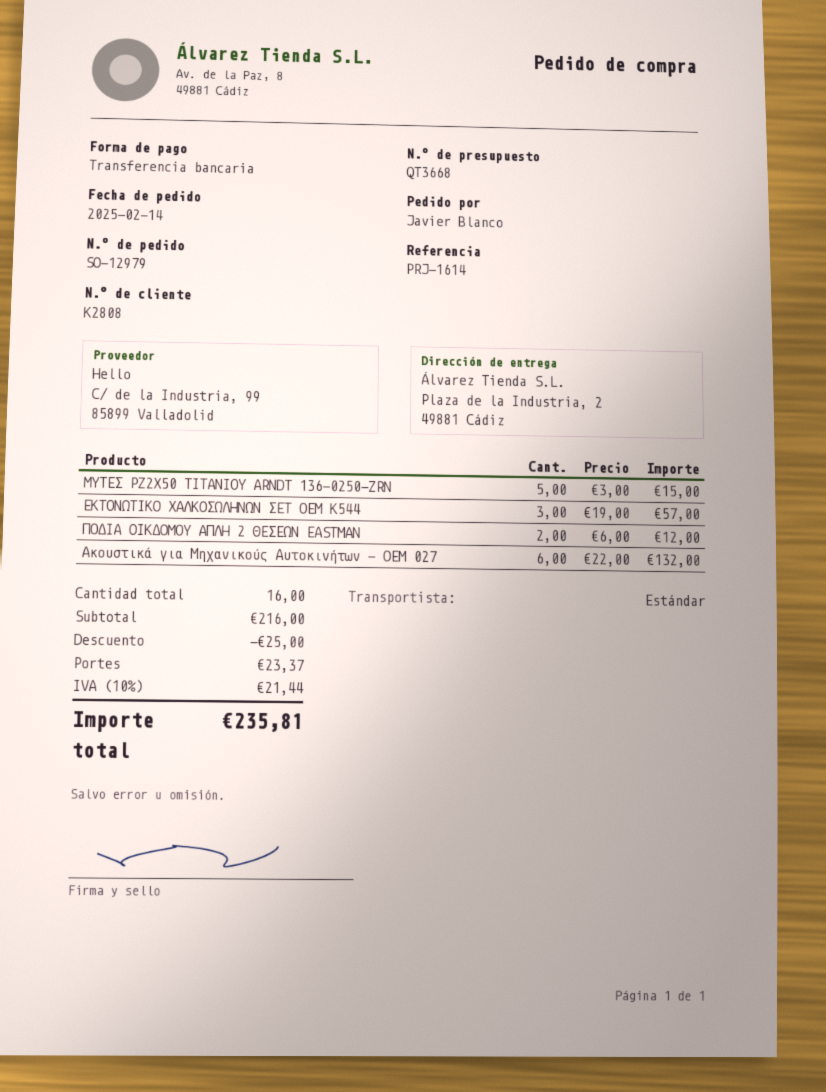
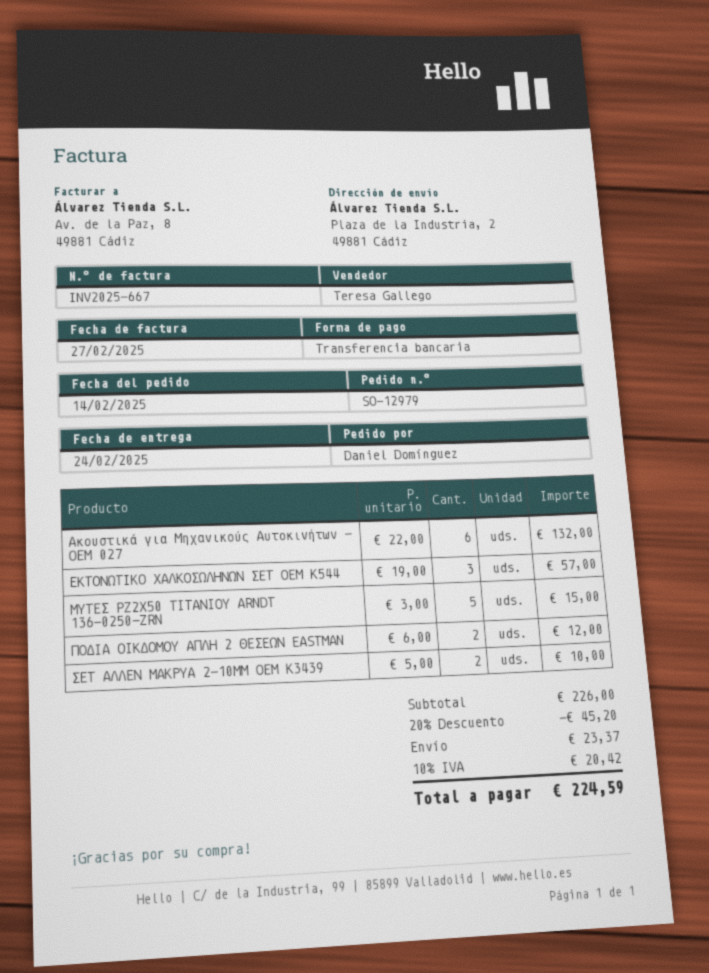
ordered by: Javier Blanco -> Daniel Domínguez
ΣΕΤ ΑΛΛΕΝ ΜΑΚΡΥΑ 2-10MM OEM K3439: none -> 2 x 5.00 = 10.00
subtotal: 216.00 -> 226.00
discount: 25.00 -> 45.20
tax: 10% = 21.44 -> 10% = 20.42
total: 235.81 -> 224.59

